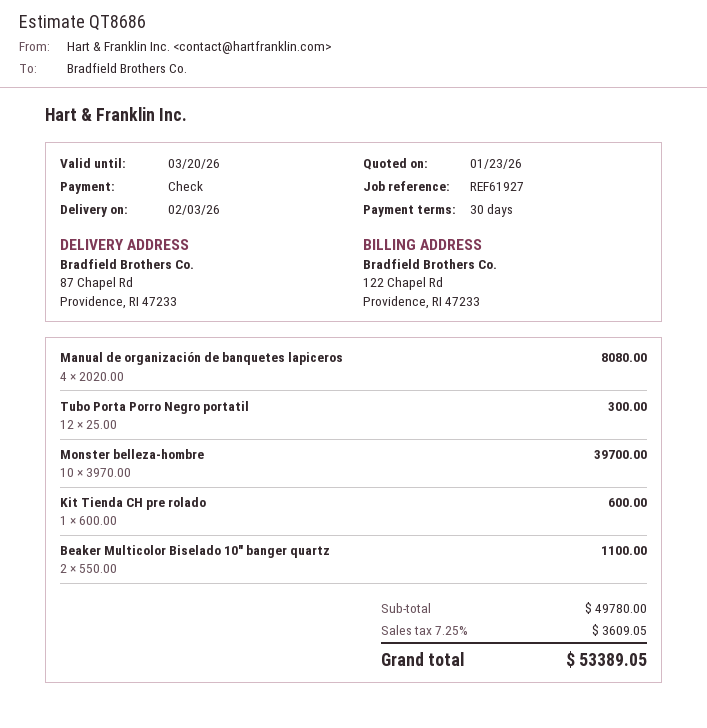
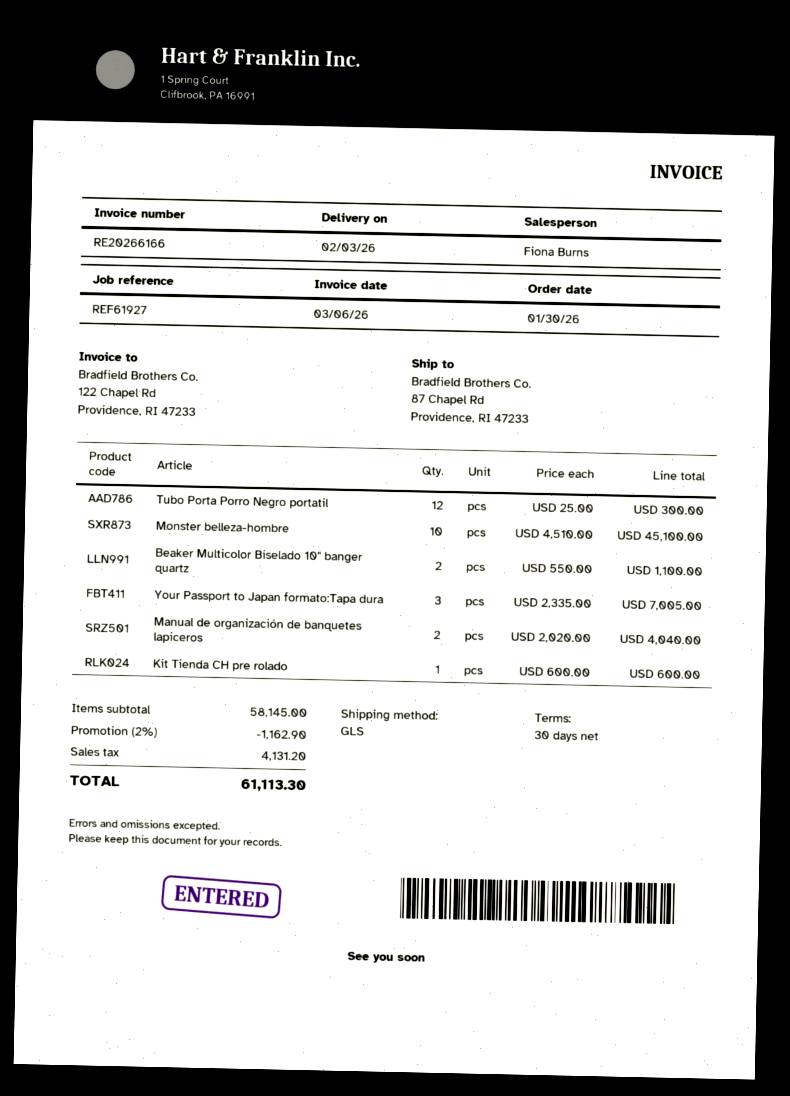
Manual de organización de banquetes lapiceros: 4 x 2020.00 = 8080.00 -> 2 x 2020.00 = 4040.00
Monster belleza-hombre: 10 x 3970.00 = 39700.00 -> 10 x 4510.00 = 45100.00
Your Passport to Japan formato:Tapa dura: none -> 3 x 2335.00 = 7005.00
subtotal: 49780.00 -> 58145.00
discount: none -> 2% = 1162.90
tax: 3609.05 -> 4131.20
total: 53389.05 -> 61113.30

